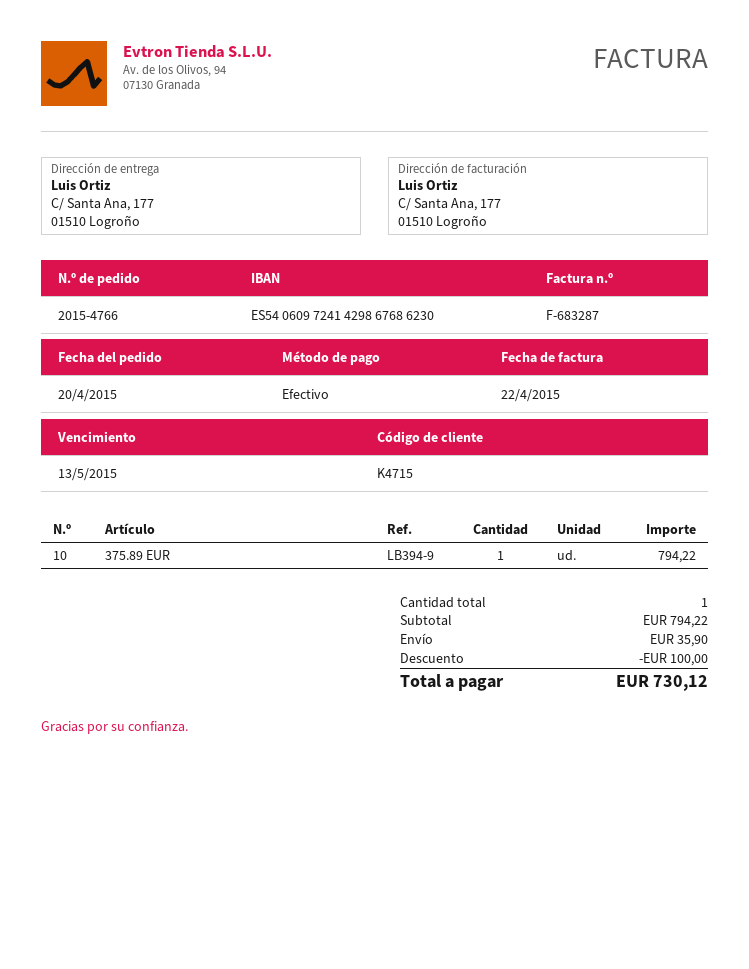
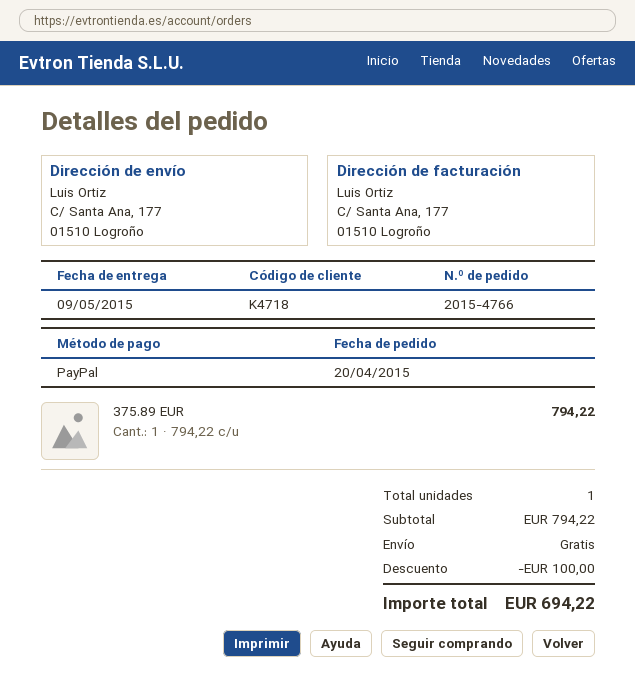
customer number: K4715 -> K4718
payment method: cash -> PayPal
shipping: 35.90 -> 0.00
total: 730.12 -> 694.22

